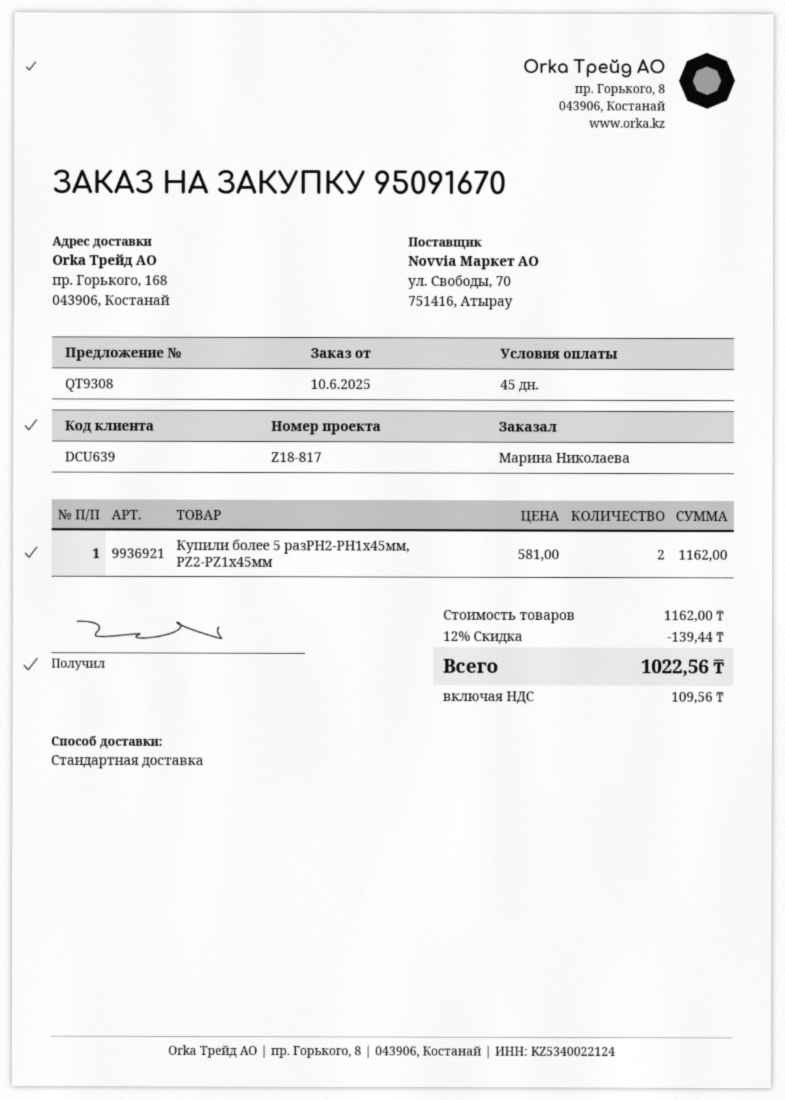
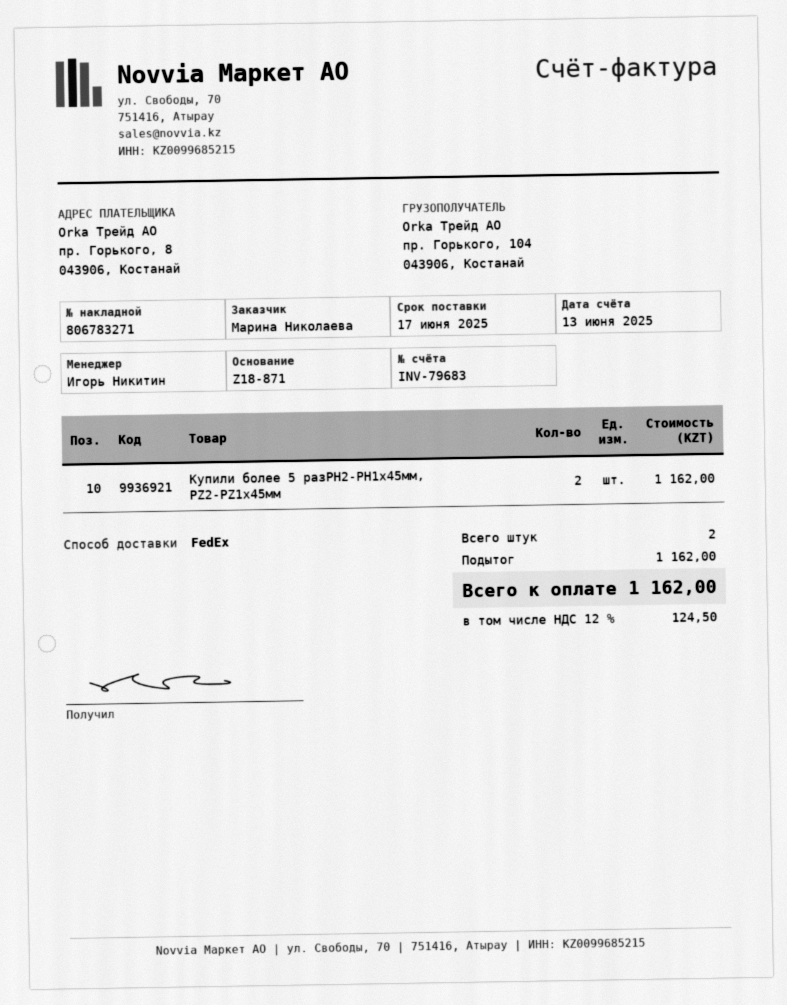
reference: Z18-817 -> Z18-871
shipping method: standard -> FedEx
ship to: пр. Горького, 168, 043906, Костанай -> пр. Горького, 104, 043906, Костанай
discount: 12% = 139.44 -> none
tax: 109.56 -> 124.50
total: 1022.56 -> 1162.00

